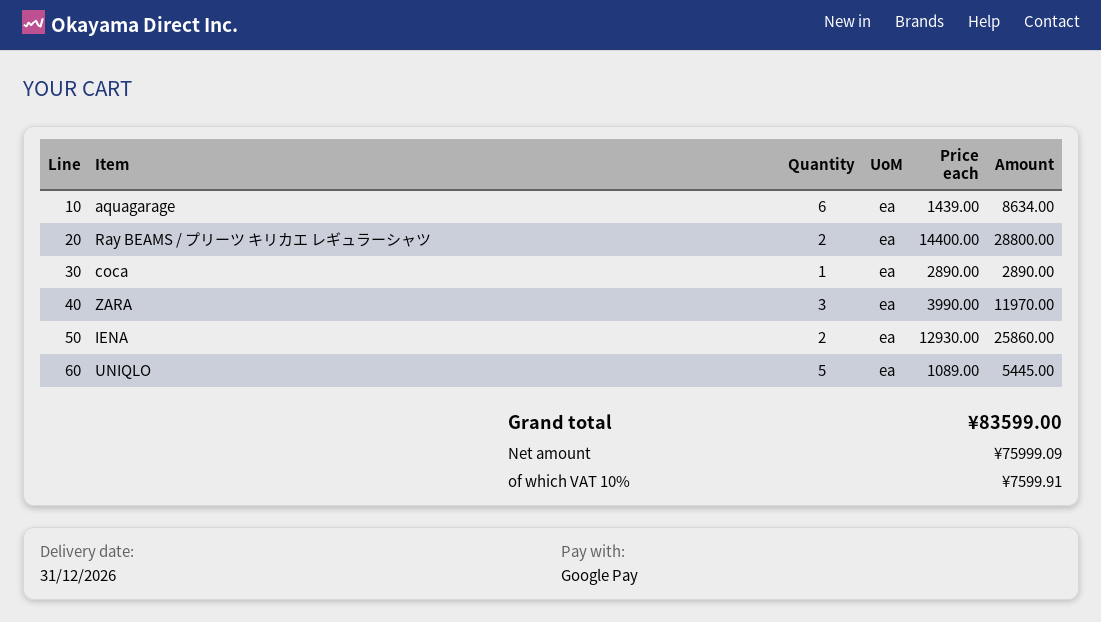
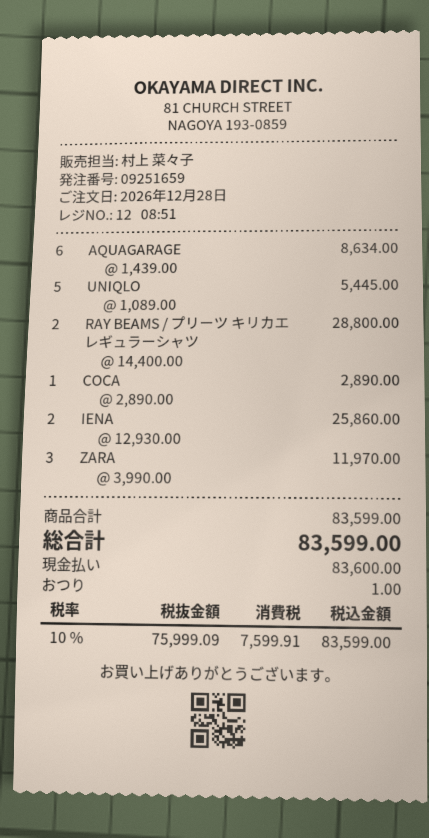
payment method: Google Pay -> cash

